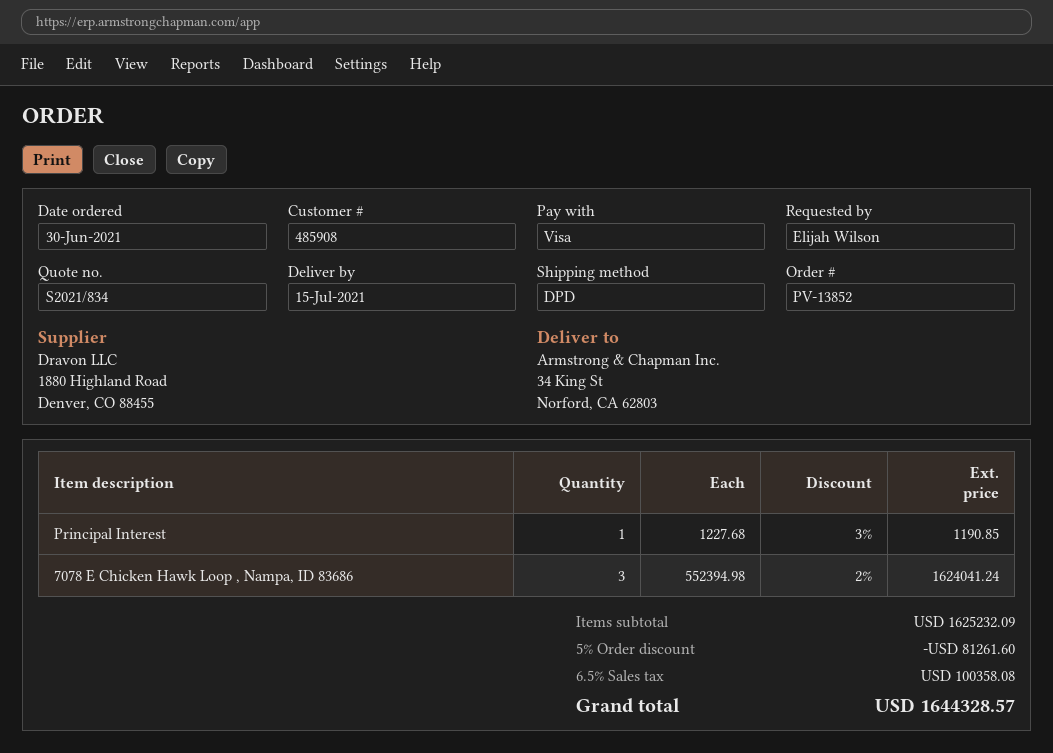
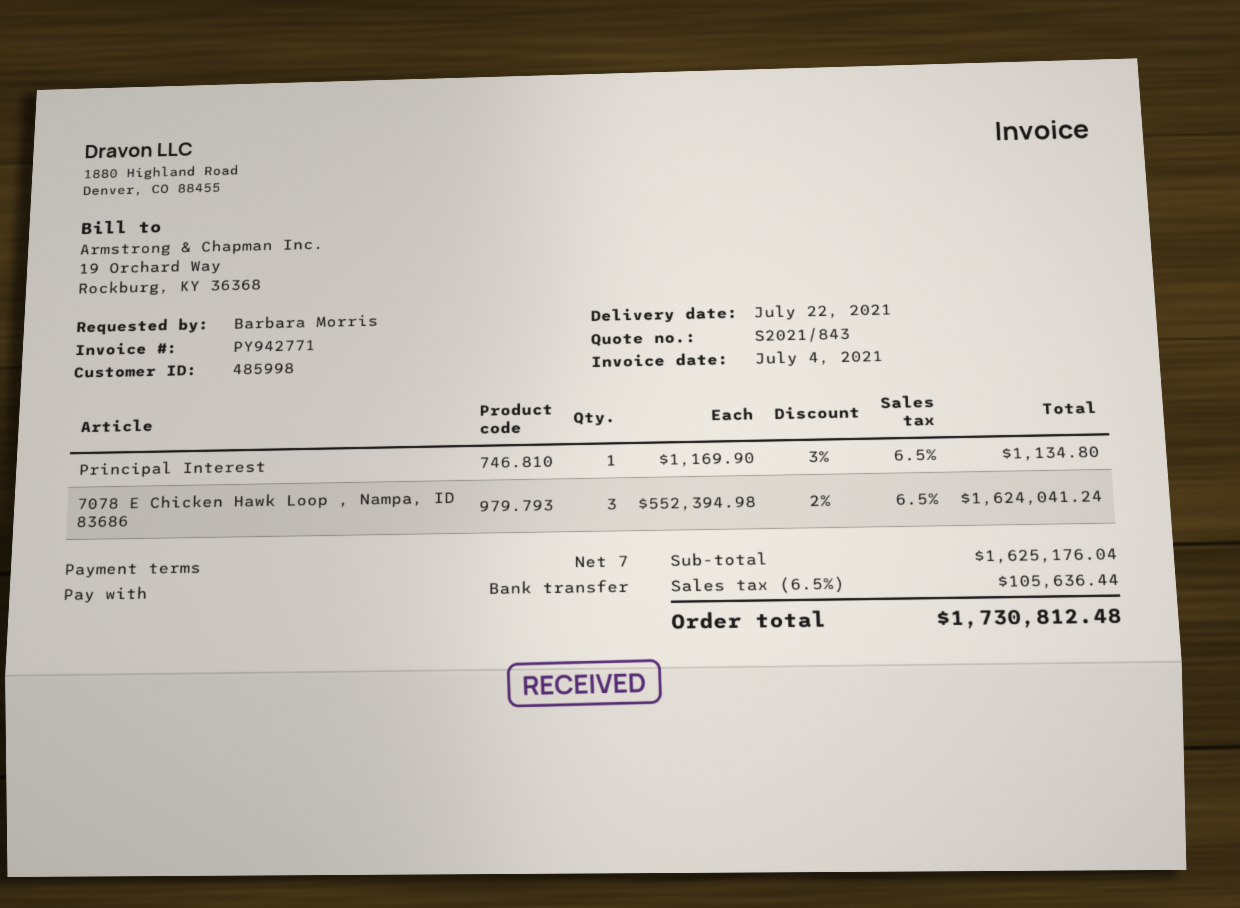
quote number: S2021/834 -> S2021/843
delivery date: 2021-07-15 -> 2021-07-22
customer number: 485908 -> 485998
ordered by: Elijah Wilson -> Barbara Morris
payment method: Visa -> bank transfer
Principal Interest: 1 x 1227.68 - 3% = 1190.85 -> 1 x 1169.90 - 3% = 1134.80
subtotal: 1625232.09 -> 1625176.04
discount: 5% = 81261.60 -> none
tax: 6.5% = 100358.08 -> 6.5% = 105636.44
total: 1644328.57 -> 1730812.48

